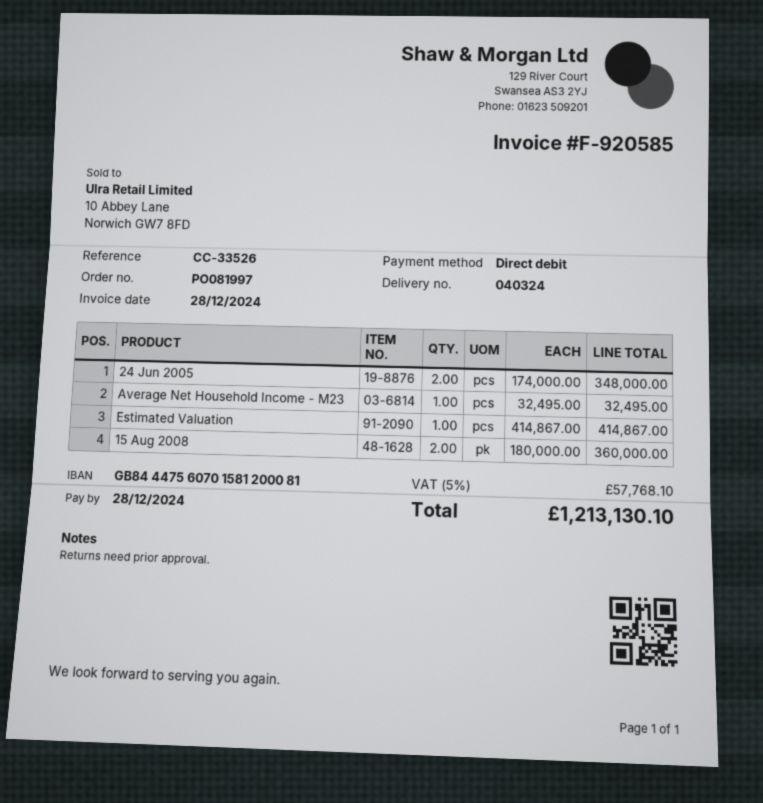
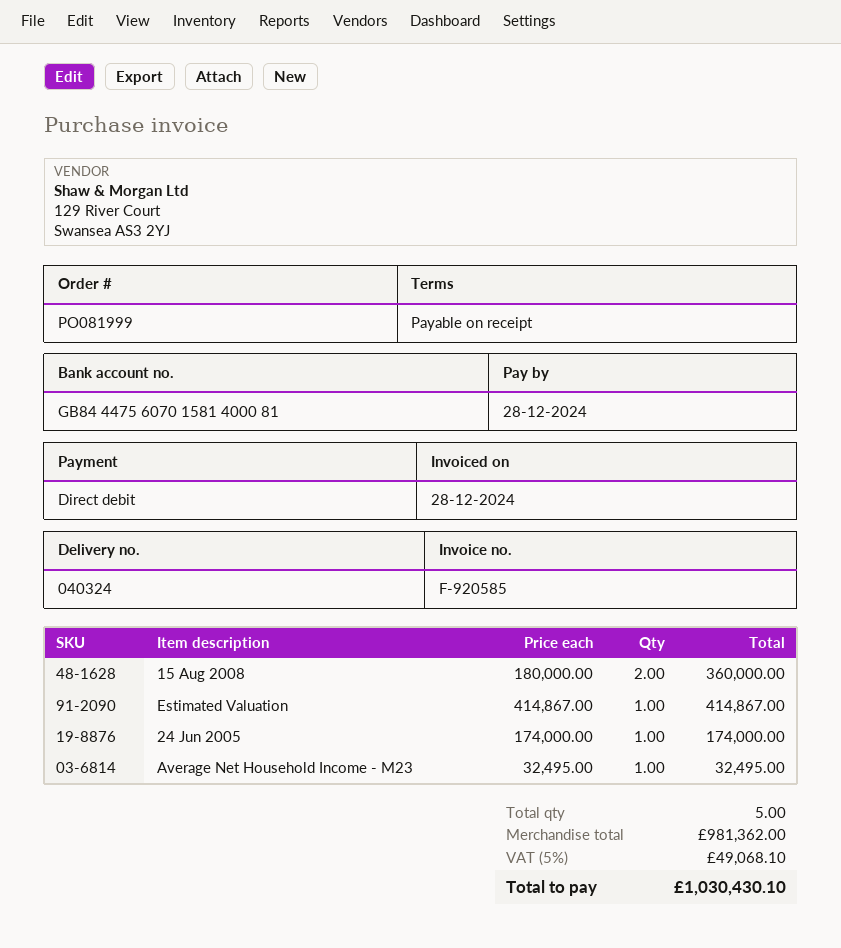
order number: PO081997 -> PO081999
bank account: GB84447560701581200081 -> GB84447560701581400081
24 Jun 2005: 2 x 174000.00 = 348000.00 -> 1 x 174000.00 = 174000.00
tax: 5% = 57768.10 -> 5% = 49068.10
total: 1213130.10 -> 1030430.10

